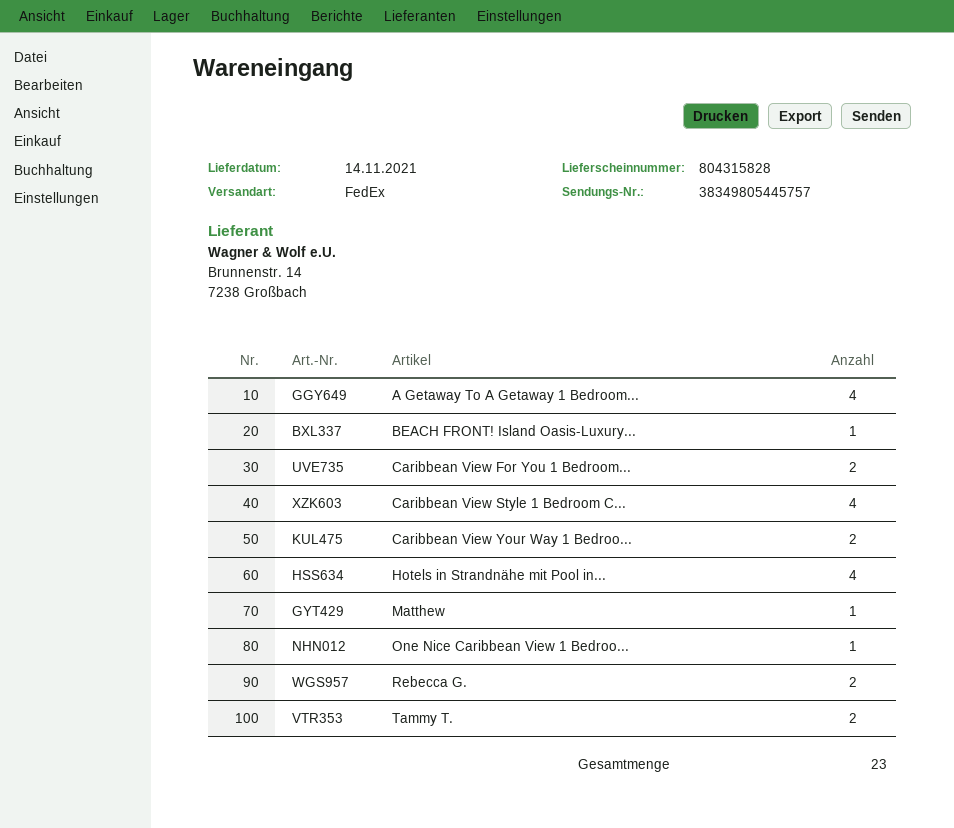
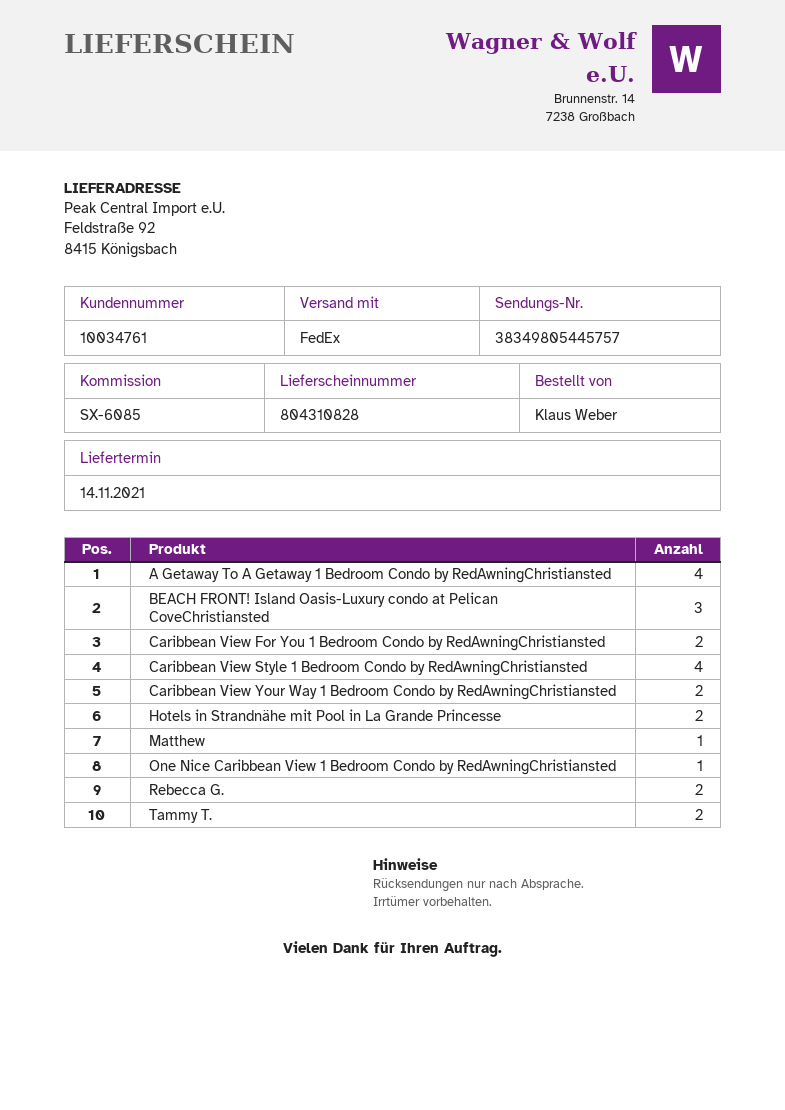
delivery note number: 804315828 -> 804310828
BEACH FRONT! Island Oasis-Luxury...: 1 -> 3
Hotels in Strandnähe mit Pool in...: 4 -> 2

